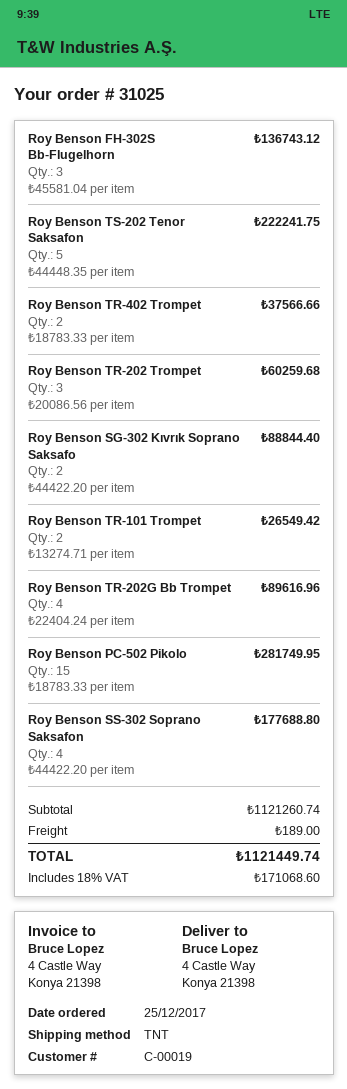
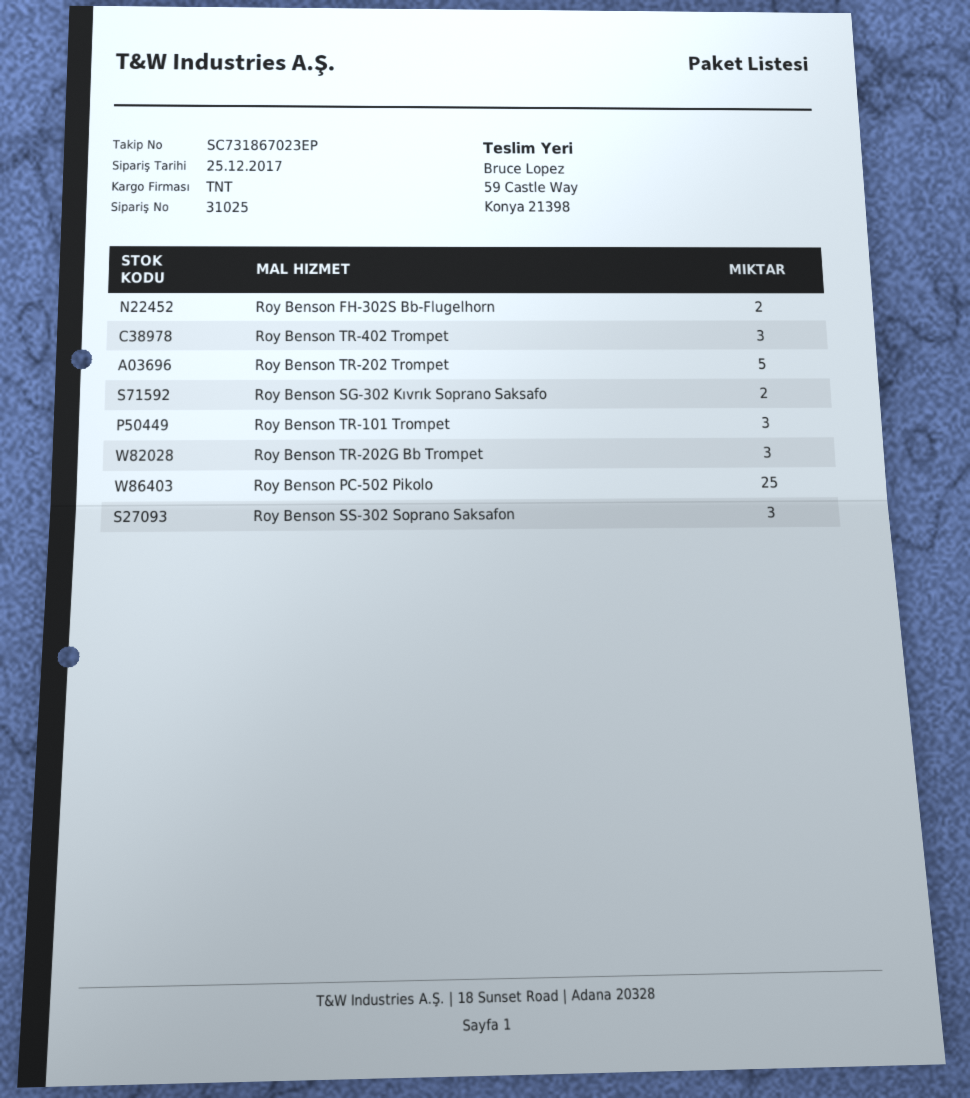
ship to: 4 Castle Way, Konya 21398 -> 59 Castle Way, Konya 21398
Roy Benson FH-302S Bb-Flugelhorn: 3 -> 2
Roy Benson TS-202 Tenor Saksafon: 5 -> none
Roy Benson TR-402 Trompet: 2 -> 3
Roy Benson TR-202 Trompet: 3 -> 5
Roy Benson TR-101 Trompet: 2 -> 3
Roy Benson TR-202G Bb Trompet: 4 -> 3
Roy Benson PC-502 Pikolo: 15 -> 25
Roy Benson SS-302 Soprano Saksafon: 4 -> 3

